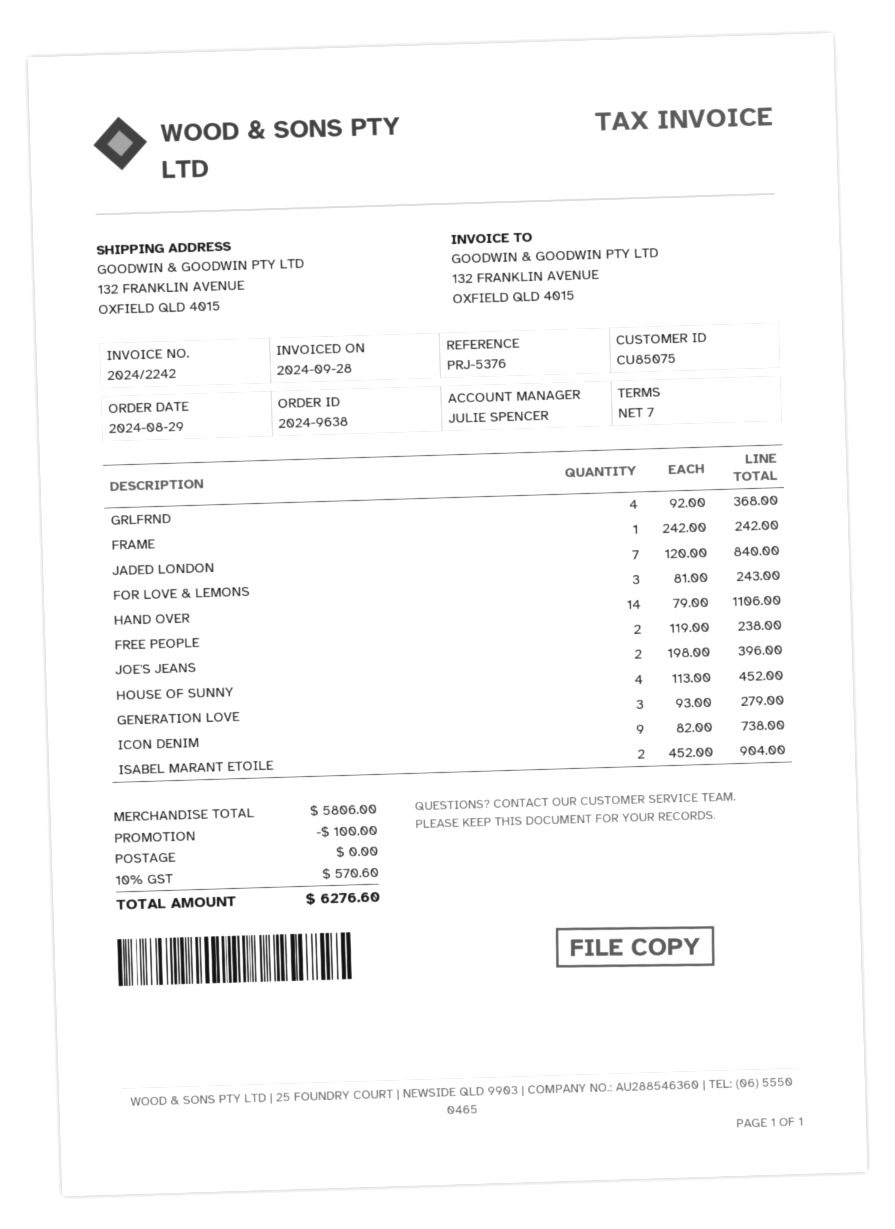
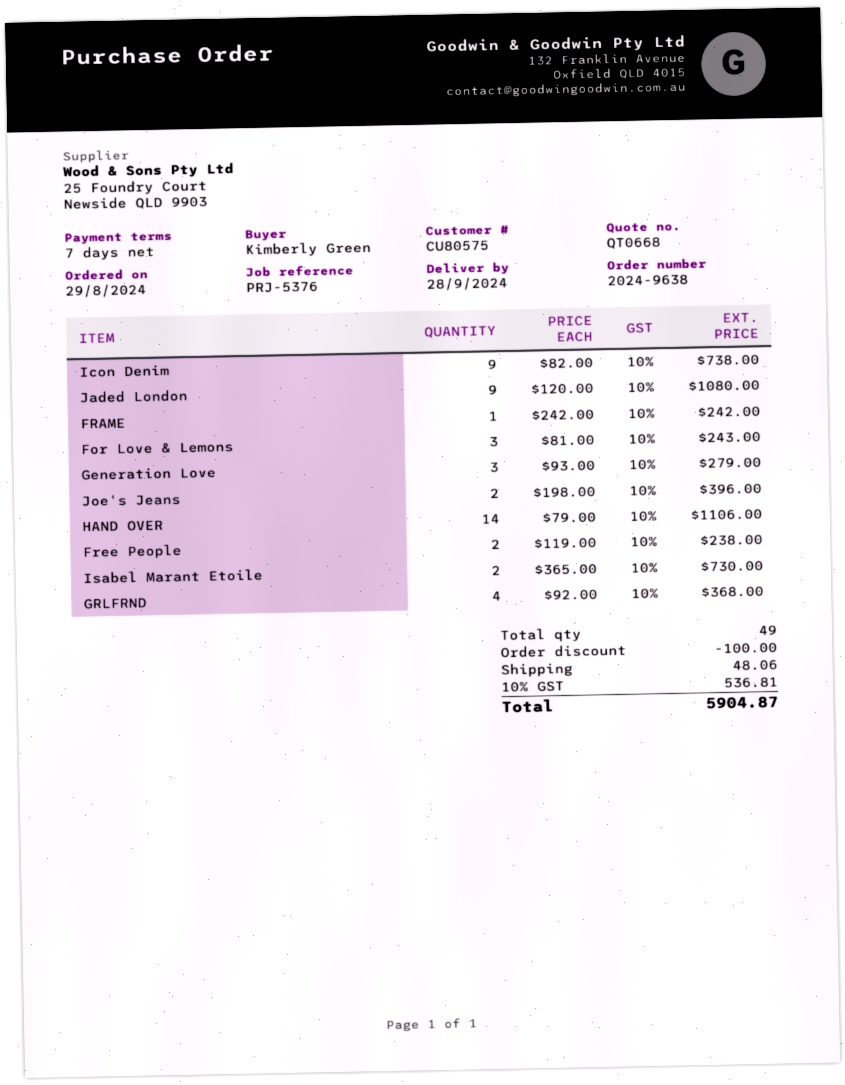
customer number: CU85075 -> CU80575
JADED LONDON: 7 x 120.00 = 840.00 -> 9 x 120.00 = 1080.00
HOUSE OF SUNNY: 4 x 113.00 = 452.00 -> none
ISABEL MARANT ETOILE: 2 x 452.00 = 904.00 -> 2 x 365.00 = 730.00
shipping: 0.00 -> 48.06
tax: 10% = 570.60 -> 10% = 536.81
total: 6276.60 -> 5904.87

